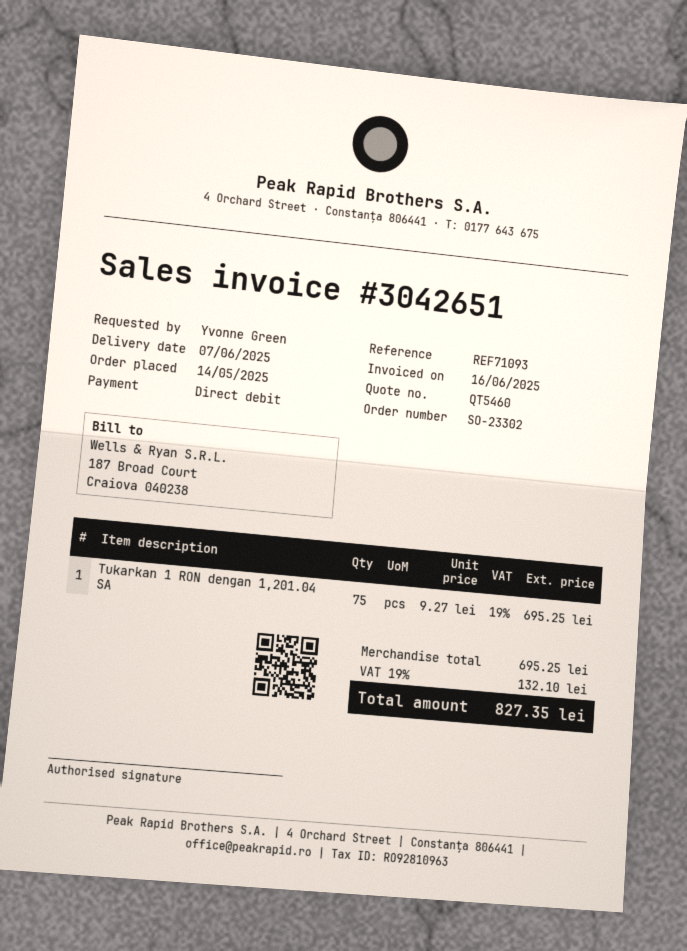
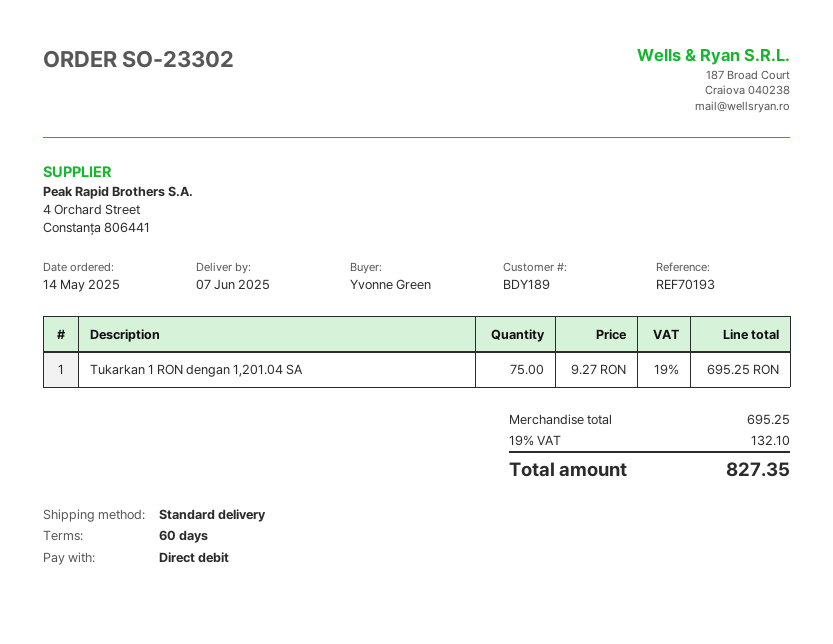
reference: REF71093 -> REF70193

